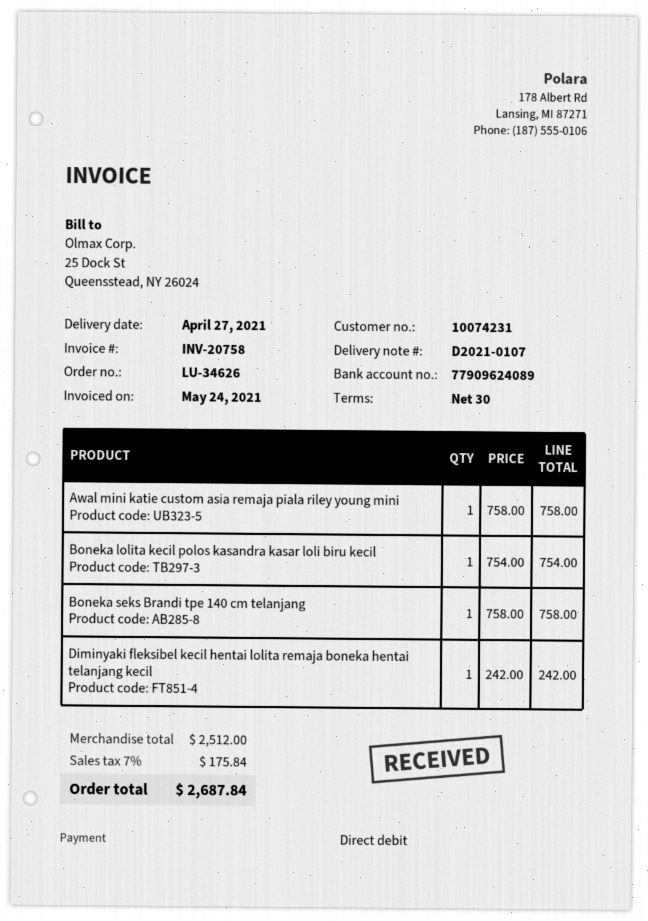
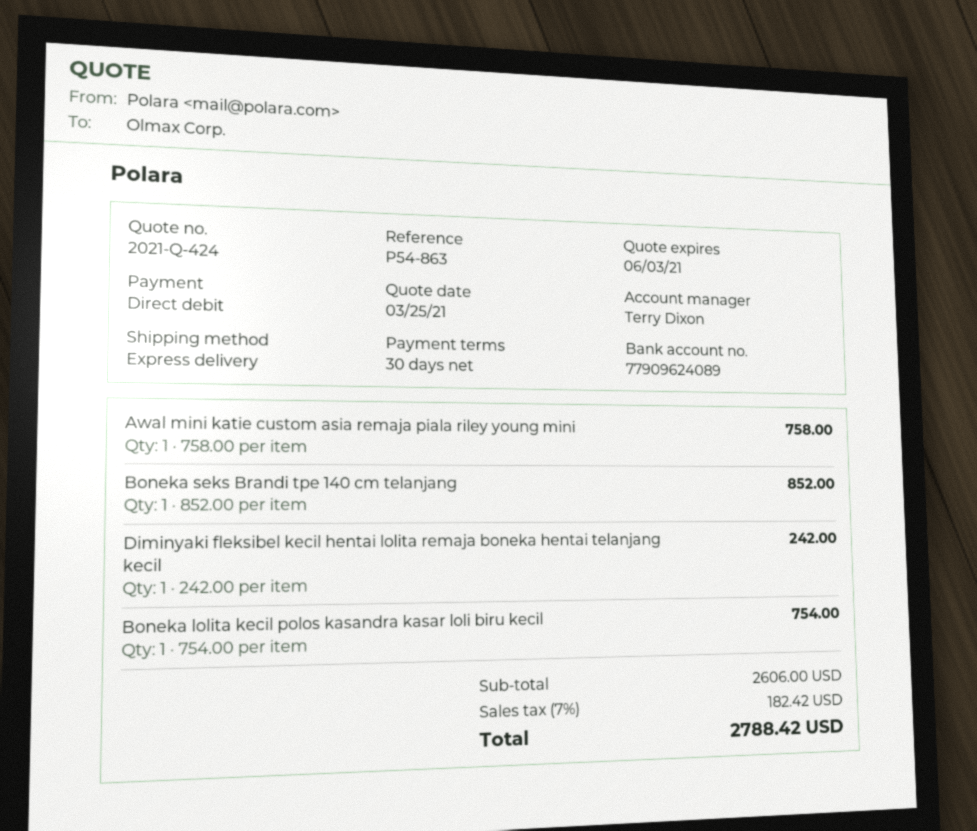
Boneka seks Brandi tpe 140 cm telanjang: 1 x 758.00 = 758.00 -> 1 x 852.00 = 852.00
subtotal: 2512.00 -> 2606.00
tax: 7% = 175.84 -> 7% = 182.42
total: 2687.84 -> 2788.42

